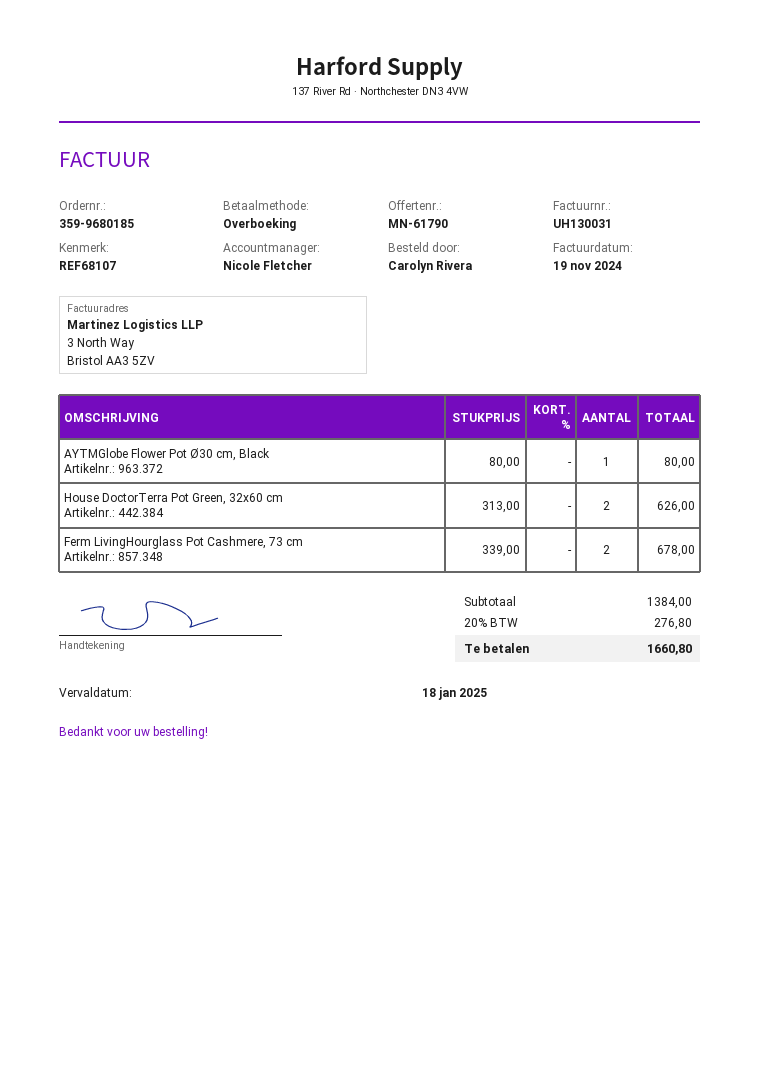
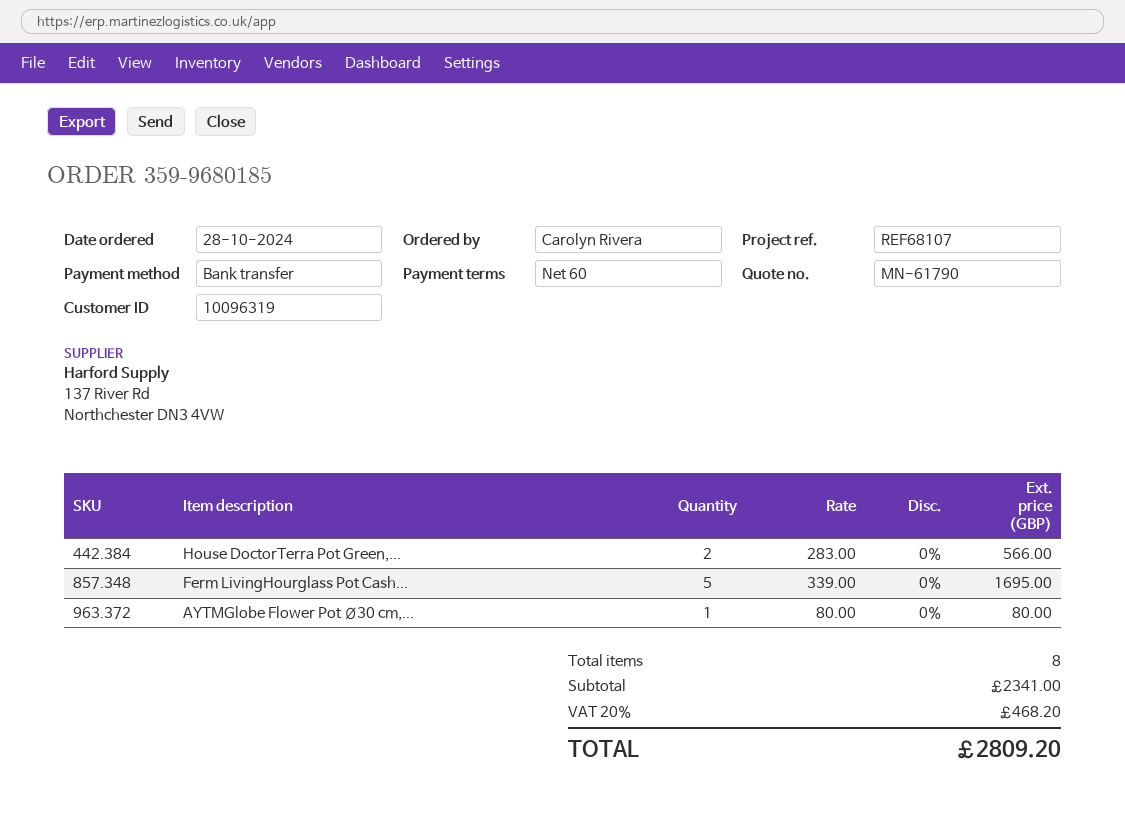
House DoctorTerra Pot Green, 32x60 cm: 2 x 313.00 = 626.00 -> 2 x 283.00 = 566.00
Ferm LivingHourglass Pot Cashmere, 73 cm: 2 x 339.00 = 678.00 -> 5 x 339.00 = 1695.00
subtotal: 1384.00 -> 2341.00
tax: 20% = 276.80 -> 20% = 468.20
total: 1660.80 -> 2809.20

